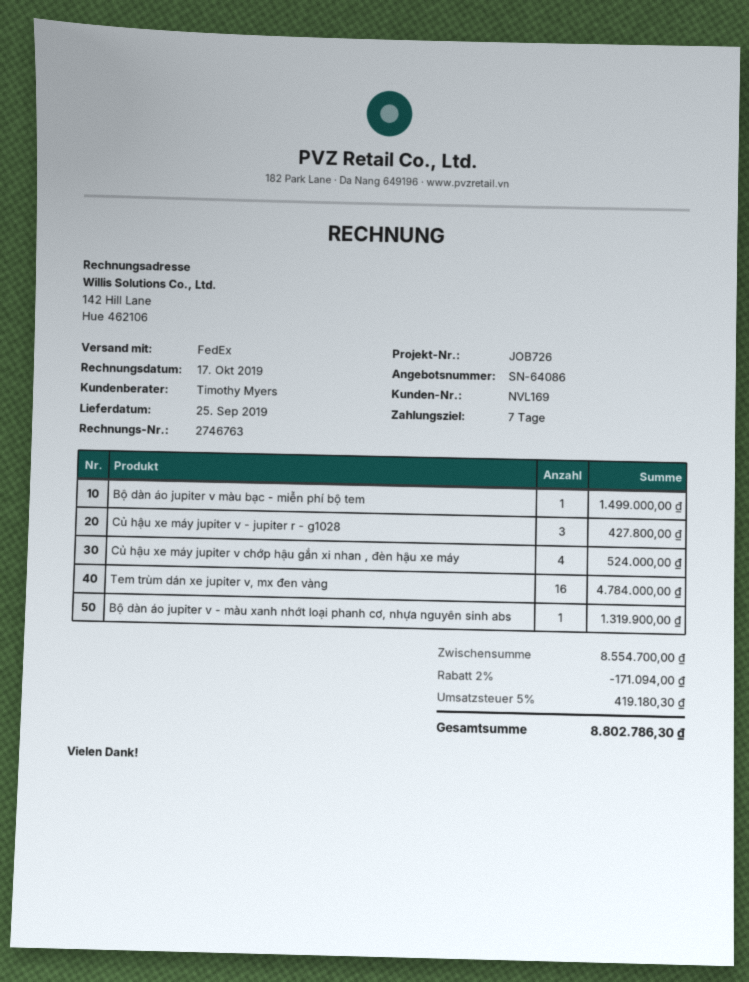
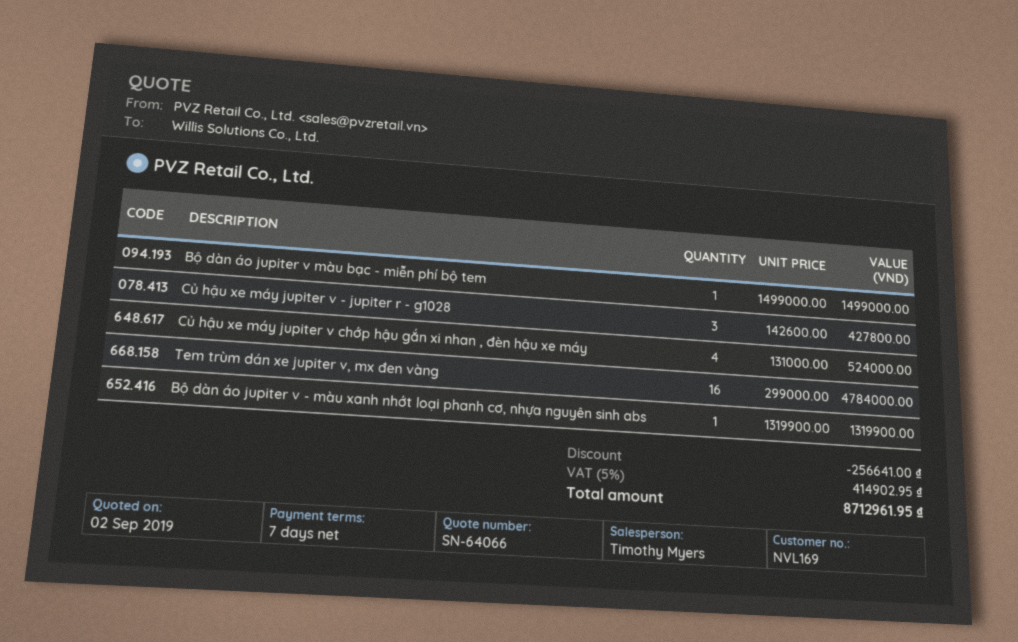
quote number: SN-64086 -> SN-64066
discount: 171094.00 -> 256641.00
tax: 5% = 419180.30 -> 5% = 414902.95
total: 8802786.30 -> 8712961.95

